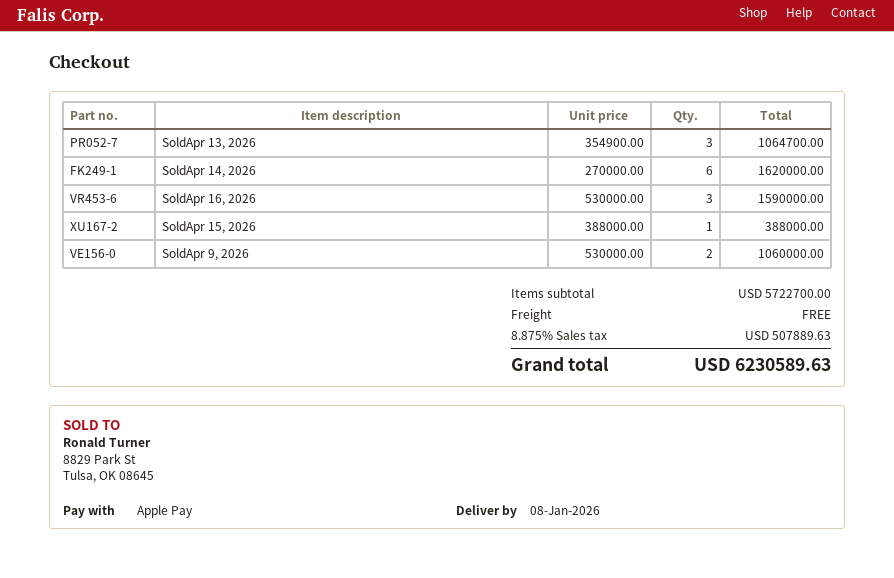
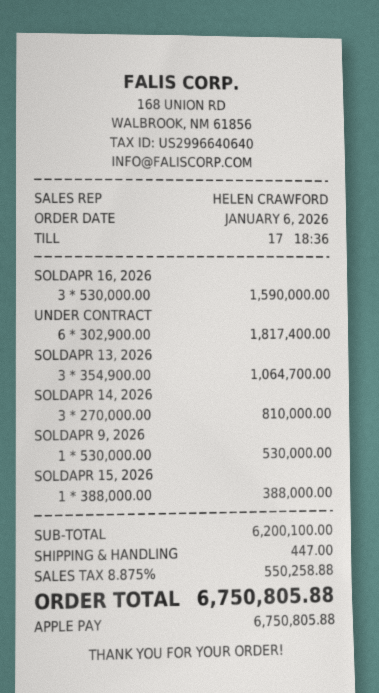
SoldApr 14, 2026: 6 x 270000.00 = 1620000.00 -> 3 x 270000.00 = 810000.00
SoldApr 9, 2026: 2 x 530000.00 = 1060000.00 -> 1 x 530000.00 = 530000.00
UNDER CONTRACT: none -> 6 x 302900.00 = 1817400.00
subtotal: 5722700.00 -> 6200100.00
shipping: 0.00 -> 447.00
tax: 8.875% = 507889.63 -> 8.875% = 550258.88
total: 6230589.63 -> 6750805.88

